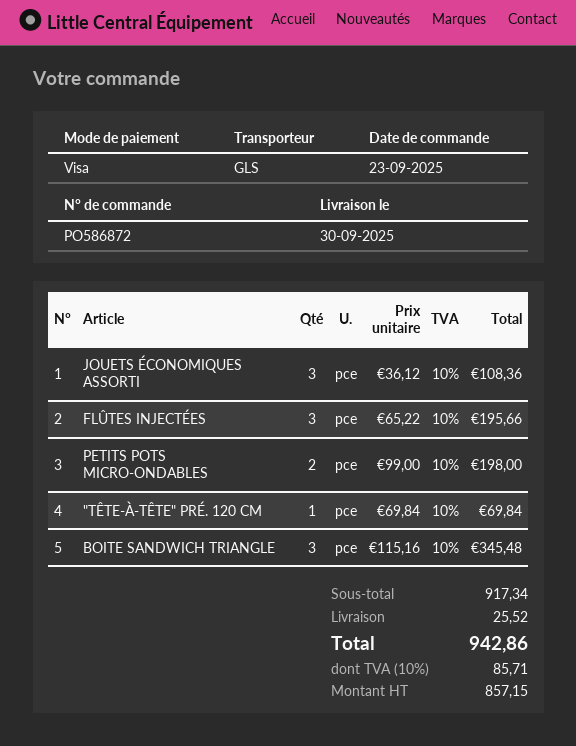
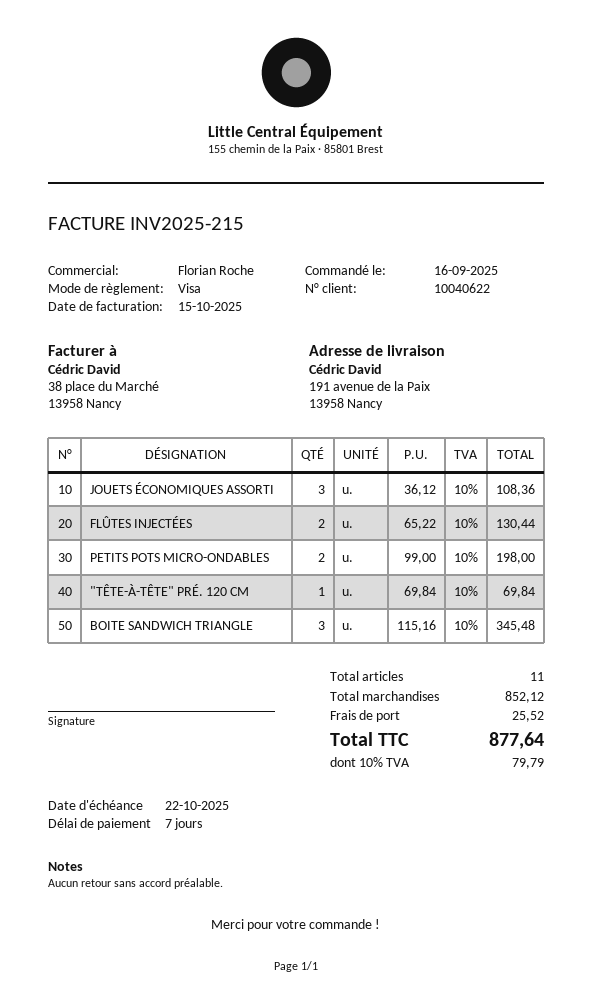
order date: 2025-09-23 -> 2025-09-16
FLÛTES INJECTÉES: 3 x 65.22 = 195.66 -> 2 x 65.22 = 130.44
subtotal: 917.34 -> 852.12
tax: 10% = 85.71 -> 10% = 79.79
total: 942.86 -> 877.64

